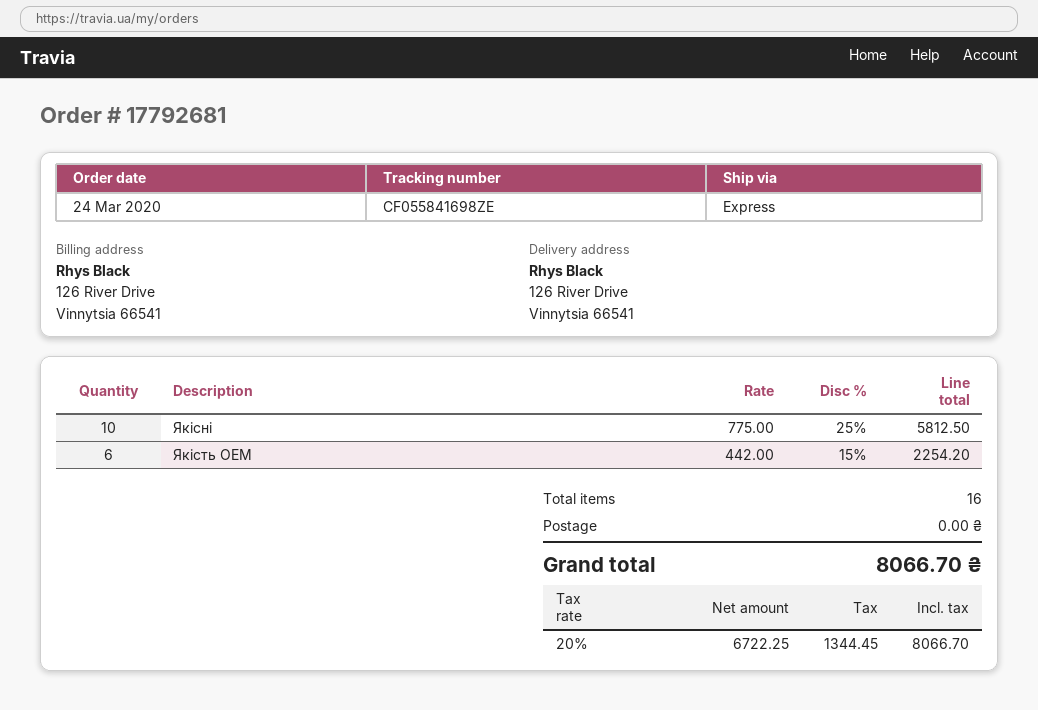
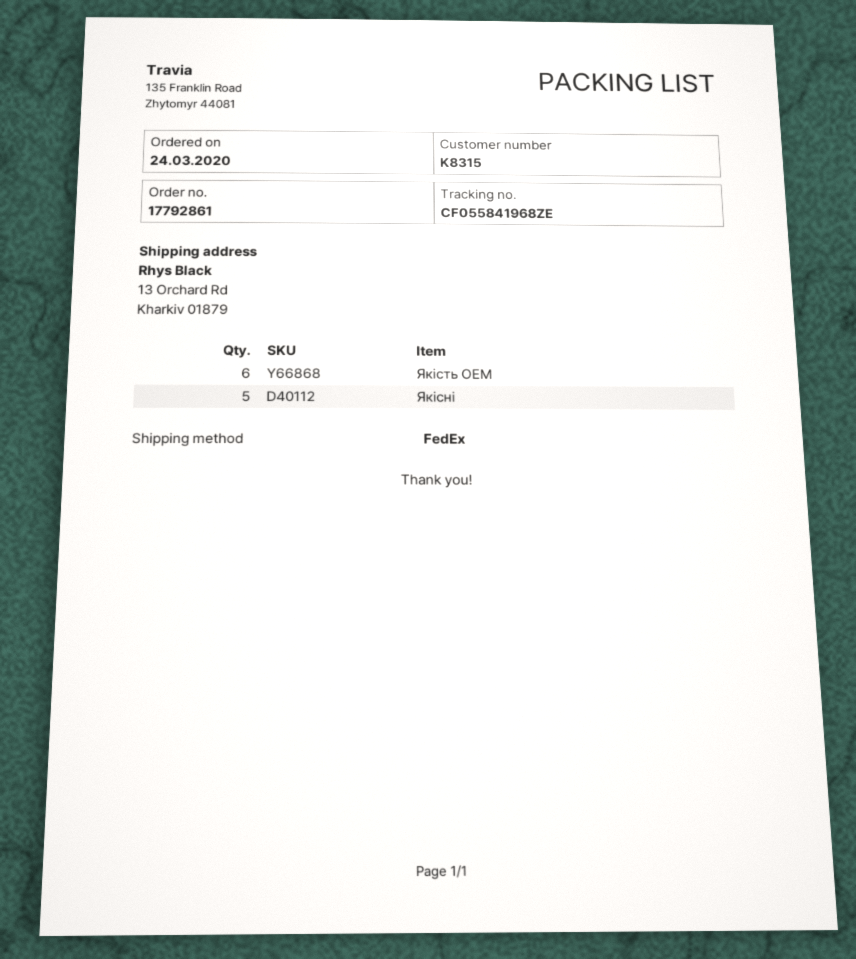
order number: 17792681 -> 17792861
shipping method: express -> FedEx
tracking number: CF055841698ZE -> CF055841968ZE
ship to: 126 River Drive, Vinnytsia 66541 -> 13 Orchard Rd, Kharkiv 01879
Якісні: 10 -> 5

